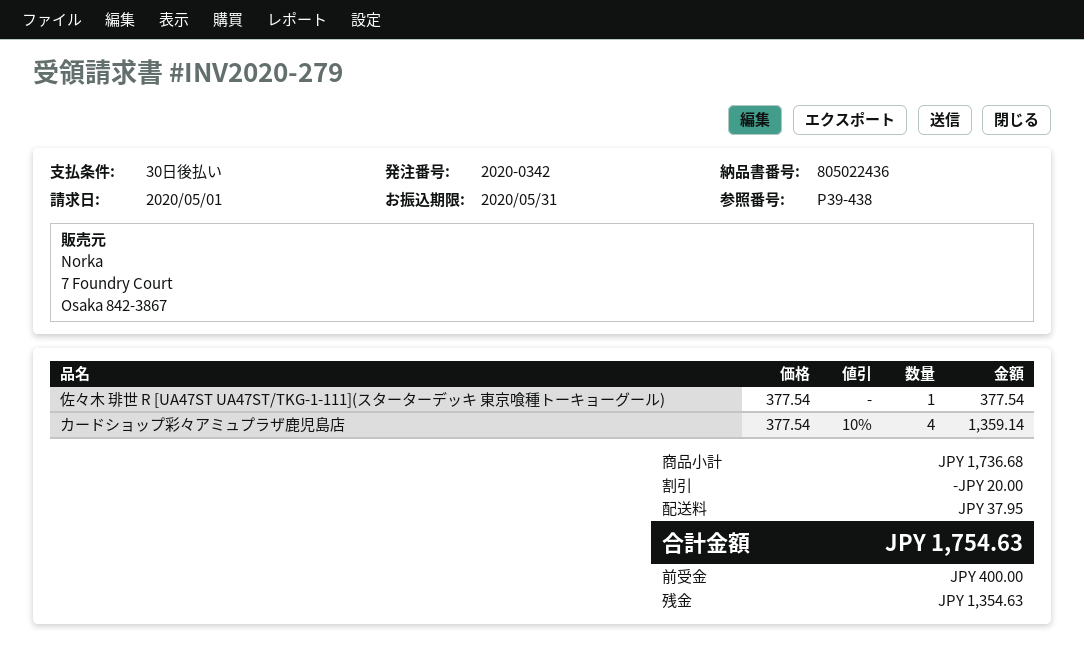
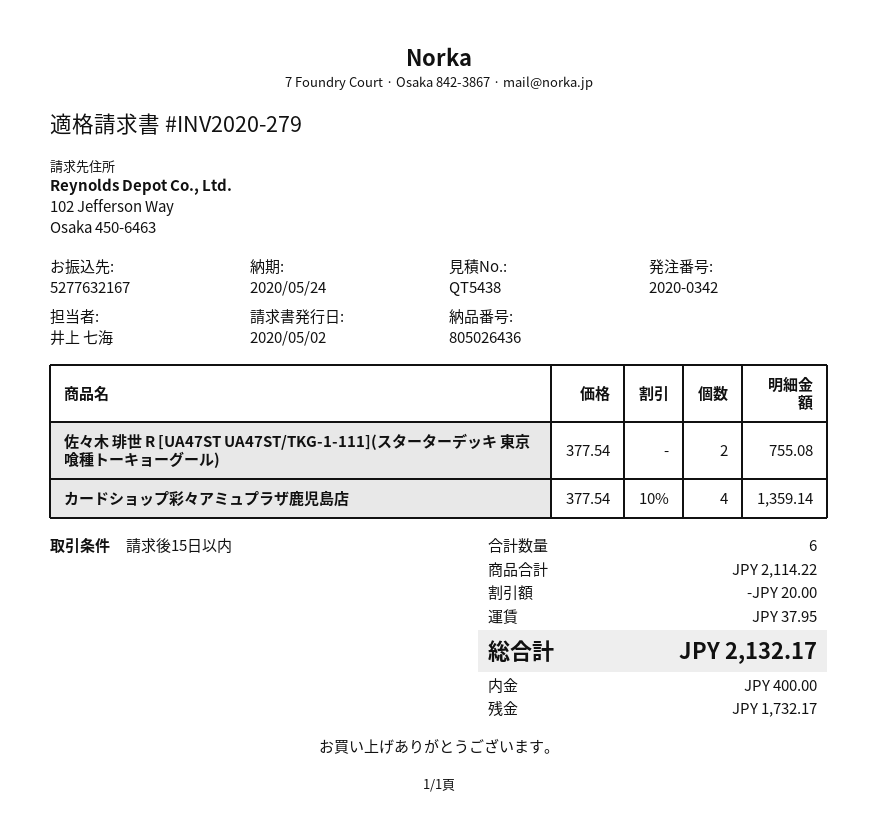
delivery note number: 805022436 -> 805026436
invoice date: 2020-05-01 -> 2020-05-02
payment terms: 30 days -> 15 days
佐々木 琲世 R [UA47ST UA47ST/TKG-1-111](スターターデッキ 東京喰種トーキョーグール): 1 x 377.54 = 377.54 -> 2 x 377.54 = 755.08
subtotal: 1736.68 -> 2114.22
total: 1754.63 -> 2132.17
balance: 1354.63 -> 1732.17

